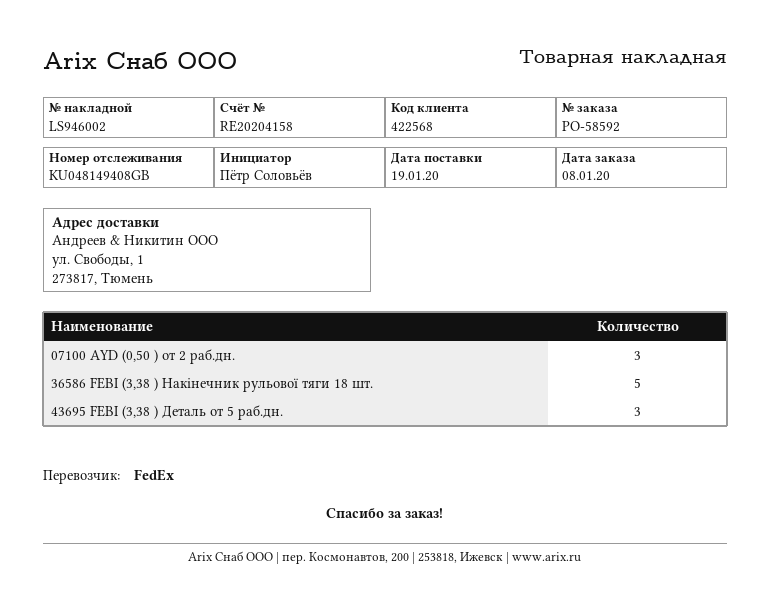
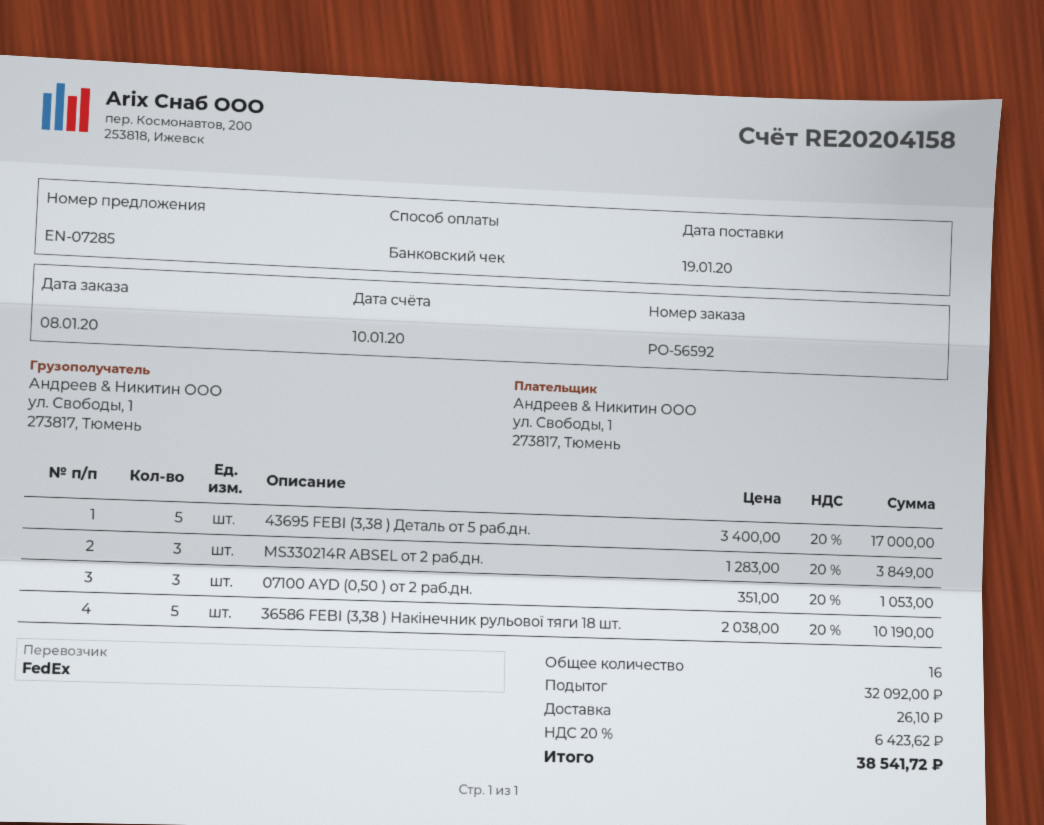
order number: PO-58592 -> PO-56592
43695 FEBI (3,38 ) Деталь от 5 раб.дн.: 3 -> 5
MS330214R ABSEL от 2 раб.дн.: none -> 3

